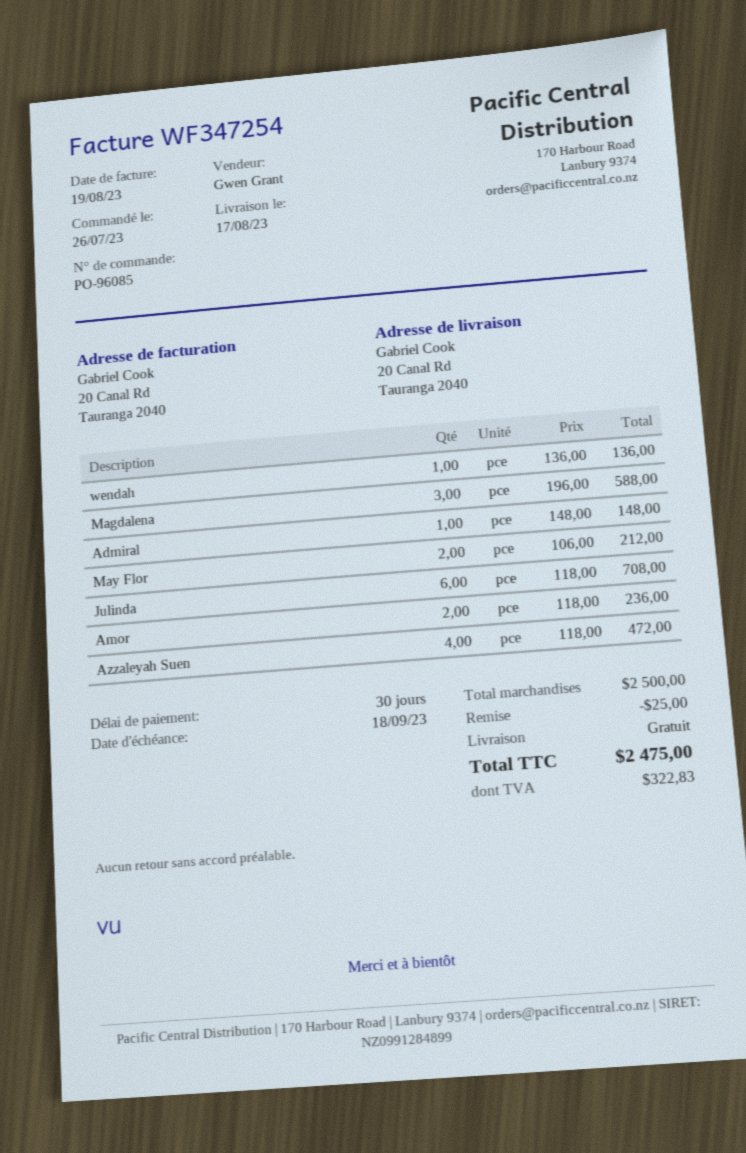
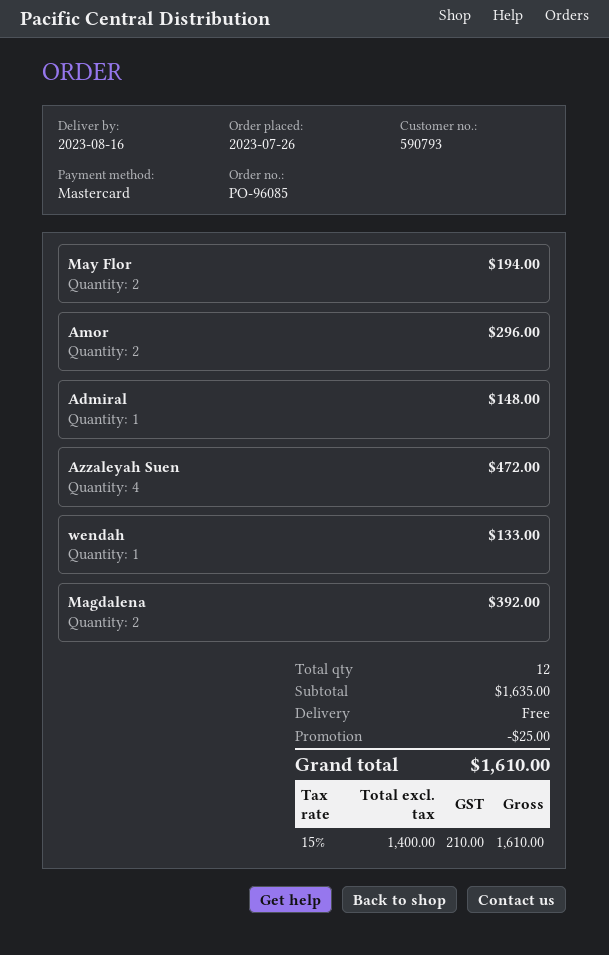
delivery date: 2023-08-17 -> 2023-08-16
wendah: 1 for 136.00 -> 1 for 133.00
Magdalena: 3 for 588.00 -> 2 for 392.00
May Flor: 2 for 212.00 -> 2 for 194.00
Julinda: 6 for 708.00 -> none
Amor: 2 for 236.00 -> 2 for 296.00
subtotal: 2500.00 -> 1635.00
tax: 322.83 -> 210.00
total: 2475.00 -> 1610.00

